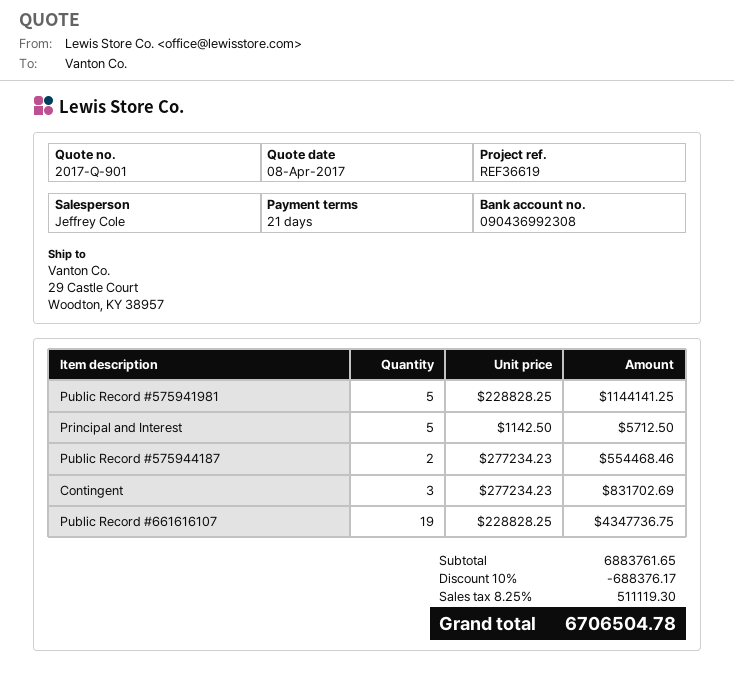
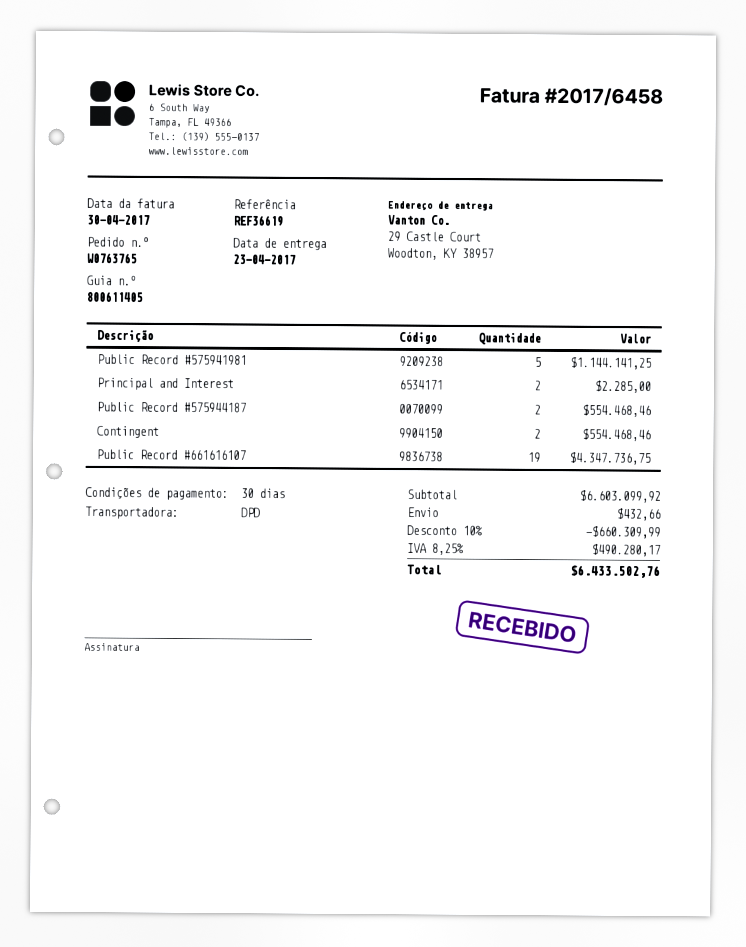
payment terms: 21 days -> 30 days
Principal and Interest: 5 for 5712.50 -> 2 for 2285.00
Contingent: 3 for 831702.69 -> 2 for 554468.46
subtotal: 6883761.65 -> 6603099.92
discount: 10% = 688376.17 -> 10% = 660309.99
shipping: none -> 432.66
tax: 8.25% = 511119.30 -> 8.25% = 490280.17
total: 6706504.78 -> 6433502.76

